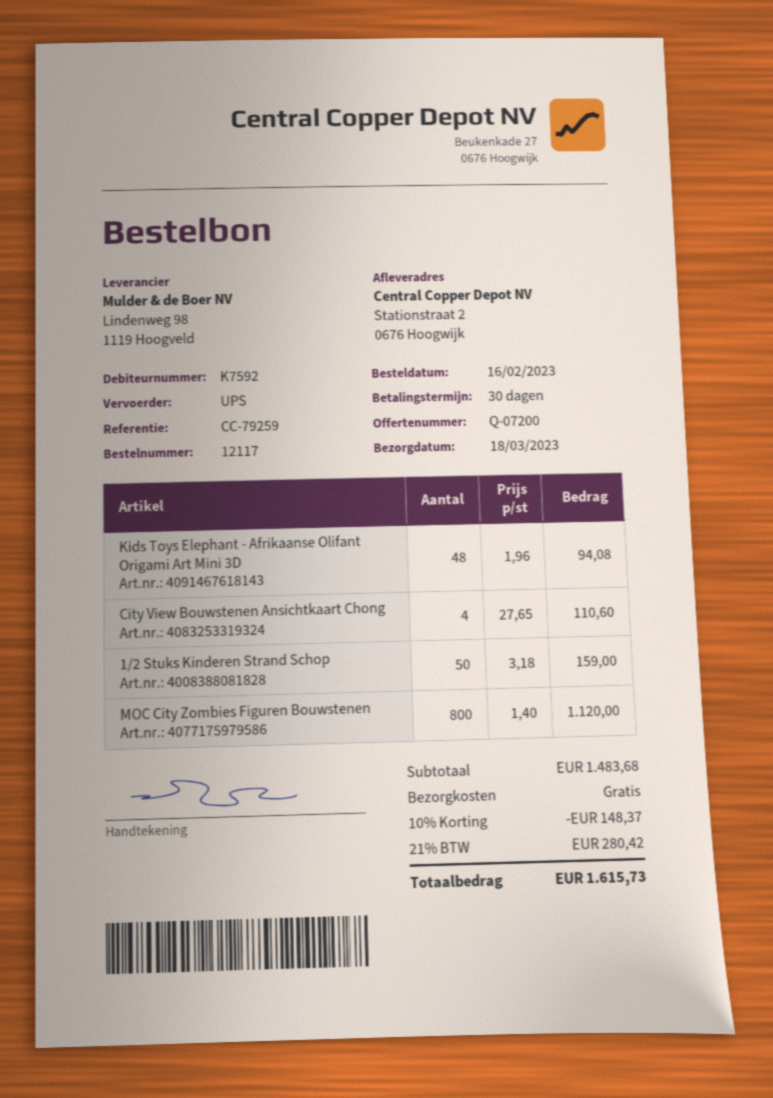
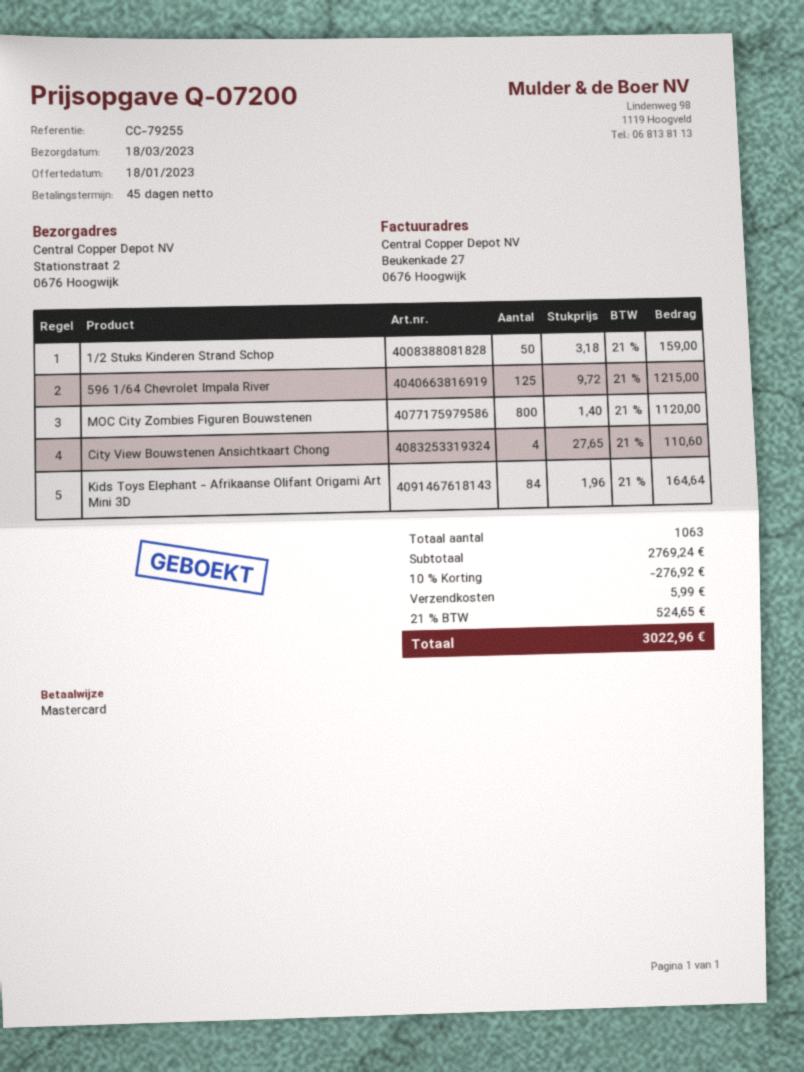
payment terms: 30 days -> 45 days
reference: CC-79259 -> CC-79255
Kids Toys Elephant - Afrikaanse Olifant Origami Art Mini 3D: 48 x 1.96 = 94.08 -> 84 x 1.96 = 164.64
596 1/64 Chevrolet Impala River: none -> 125 x 9.72 = 1215.00
subtotal: 1483.68 -> 2769.24
discount: 10% = 148.37 -> 10% = 276.92
shipping: 0.00 -> 5.99
tax: 21% = 280.42 -> 21% = 524.65
total: 1615.73 -> 3022.96

